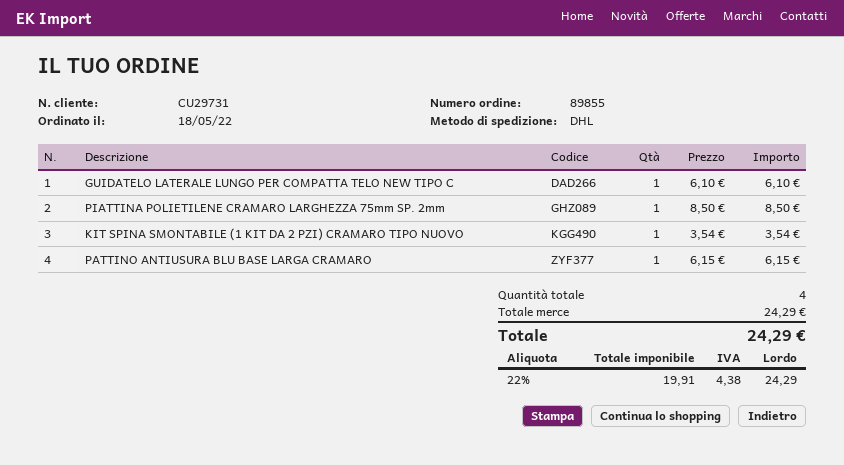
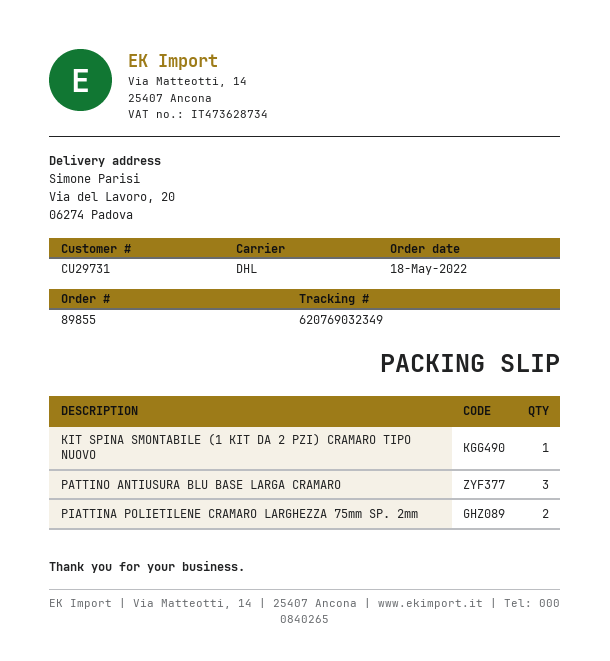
GUIDATELO LATERALE LUNGO PER COMPATTA TELO NEW TIPO C: 1 -> none
PIATTINA POLIETILENE CRAMARO LARGHEZZA 75mm SP. 2mm: 1 -> 2
PATTINO ANTIUSURA BLU BASE LARGA CRAMARO: 1 -> 3

